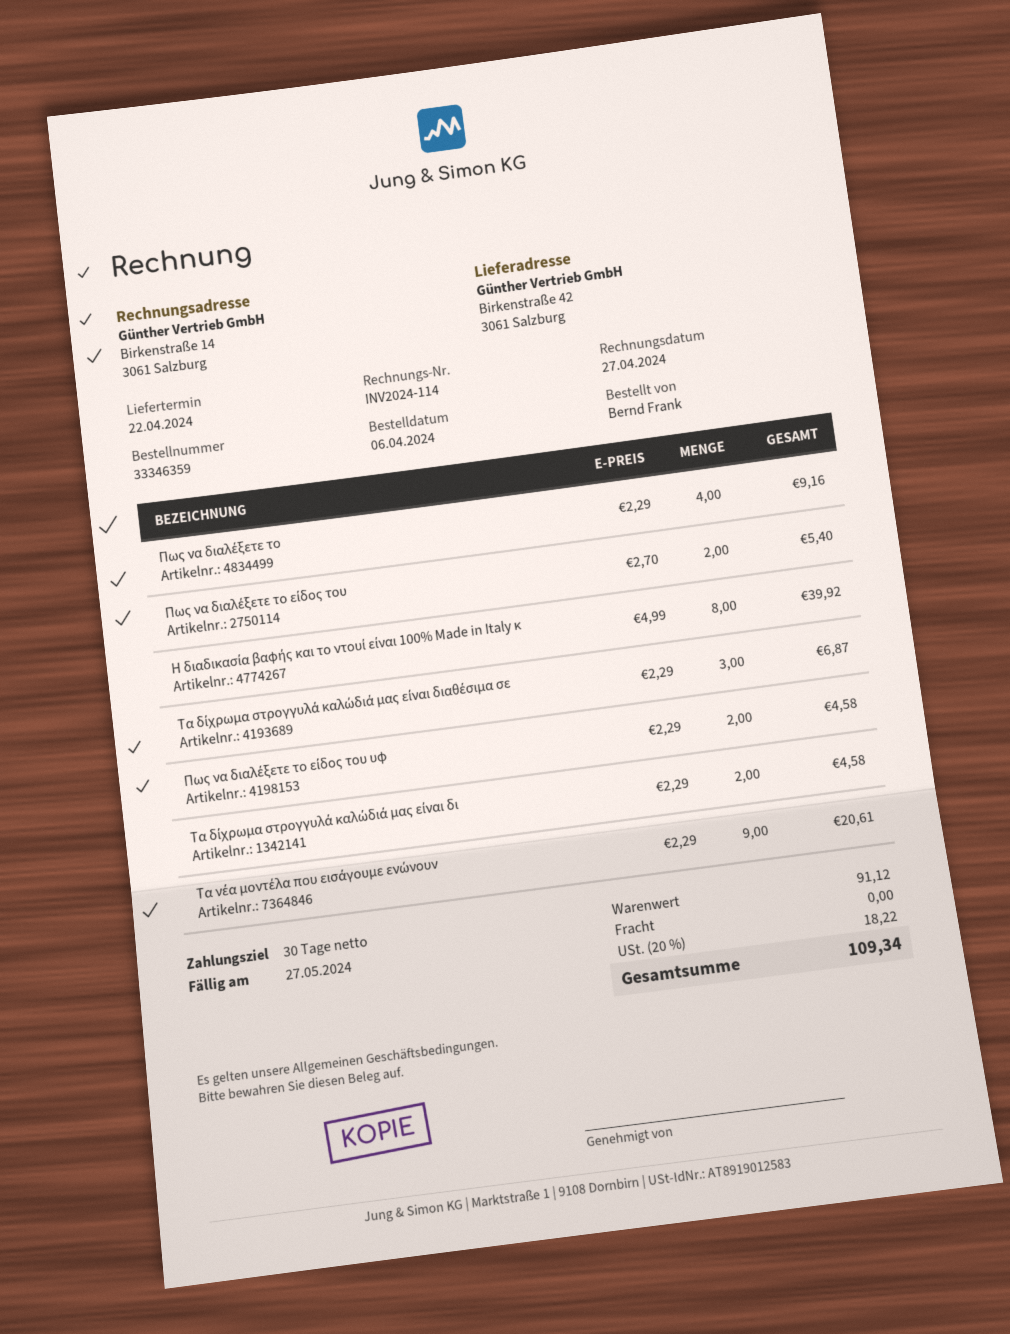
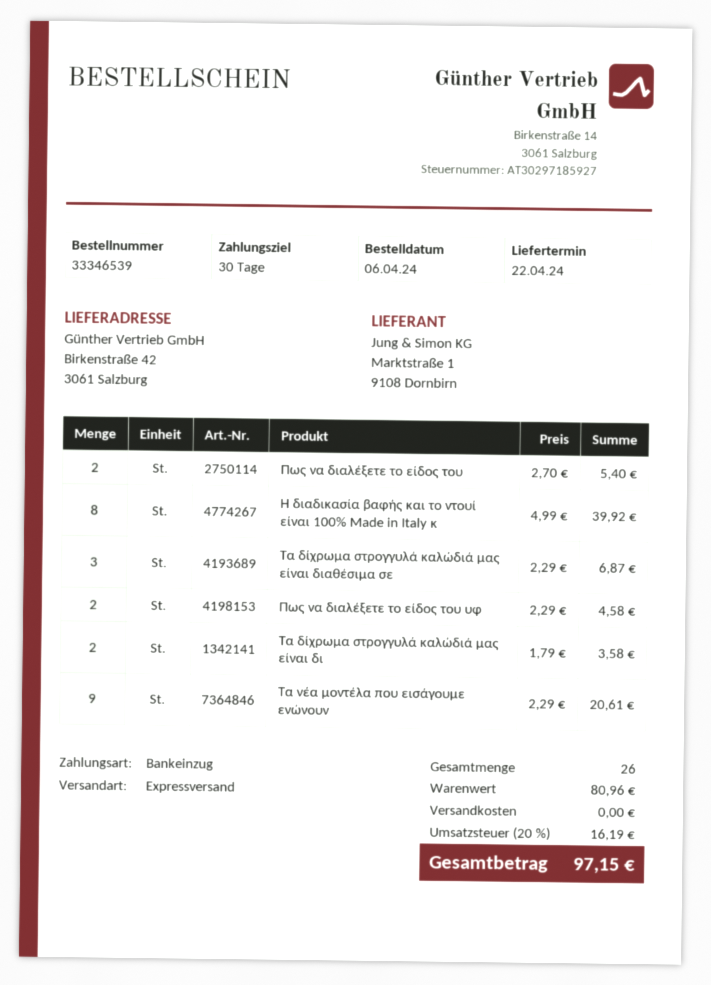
order number: 33346359 -> 33346539
Πως να διαλέξετε τo: 4 x 2.29 = 9.16 -> none
Τα δίχρωμα στρογγυλά καλώδιά μας είναι δι: 2 x 2.29 = 4.58 -> 2 x 1.79 = 3.58
subtotal: 91.12 -> 80.96
tax: 20% = 18.22 -> 20% = 16.19
total: 109.34 -> 97.15

